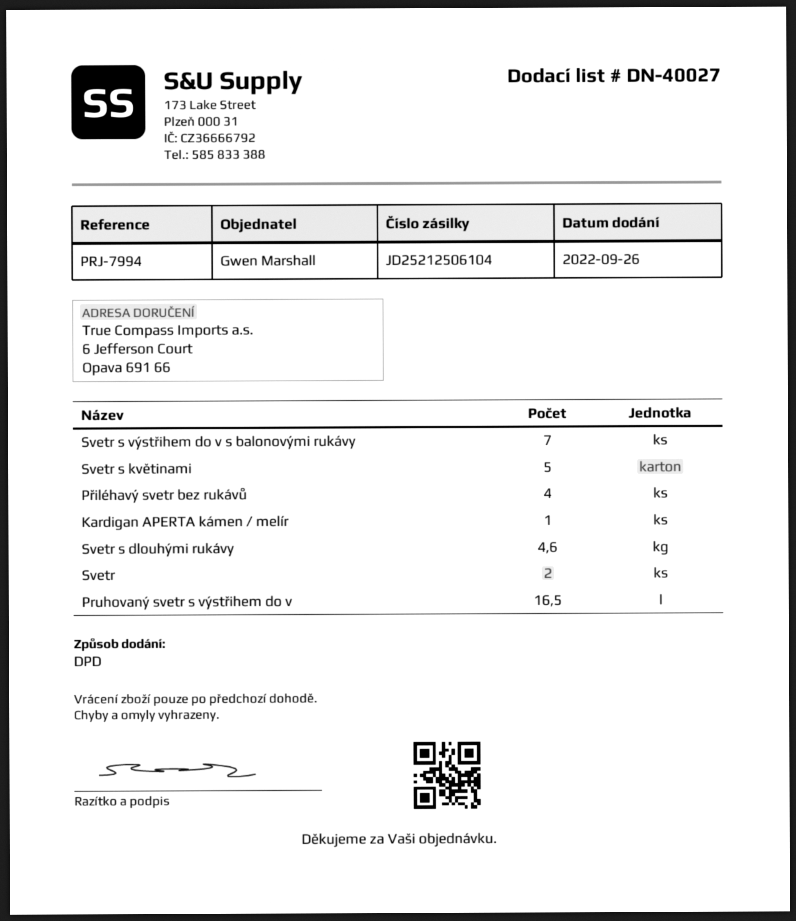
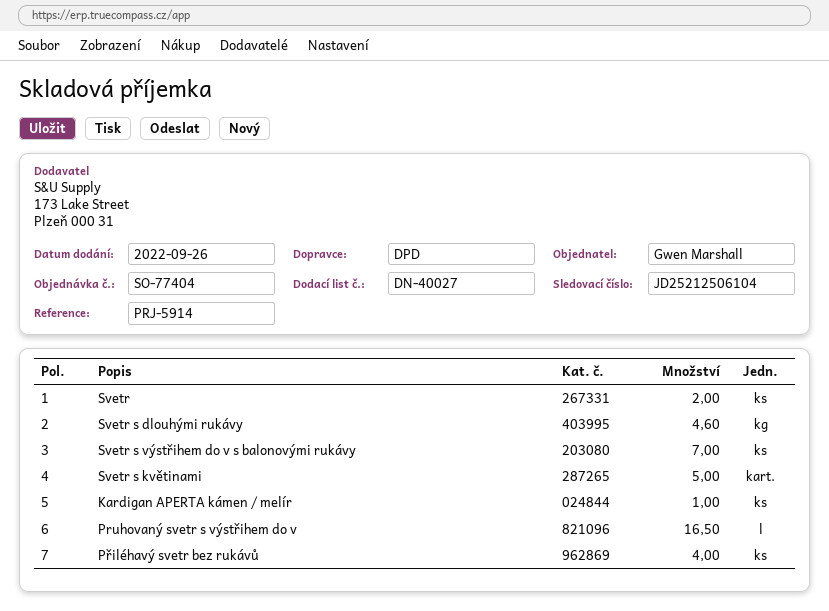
reference: PRJ-7994 -> PRJ-5914

